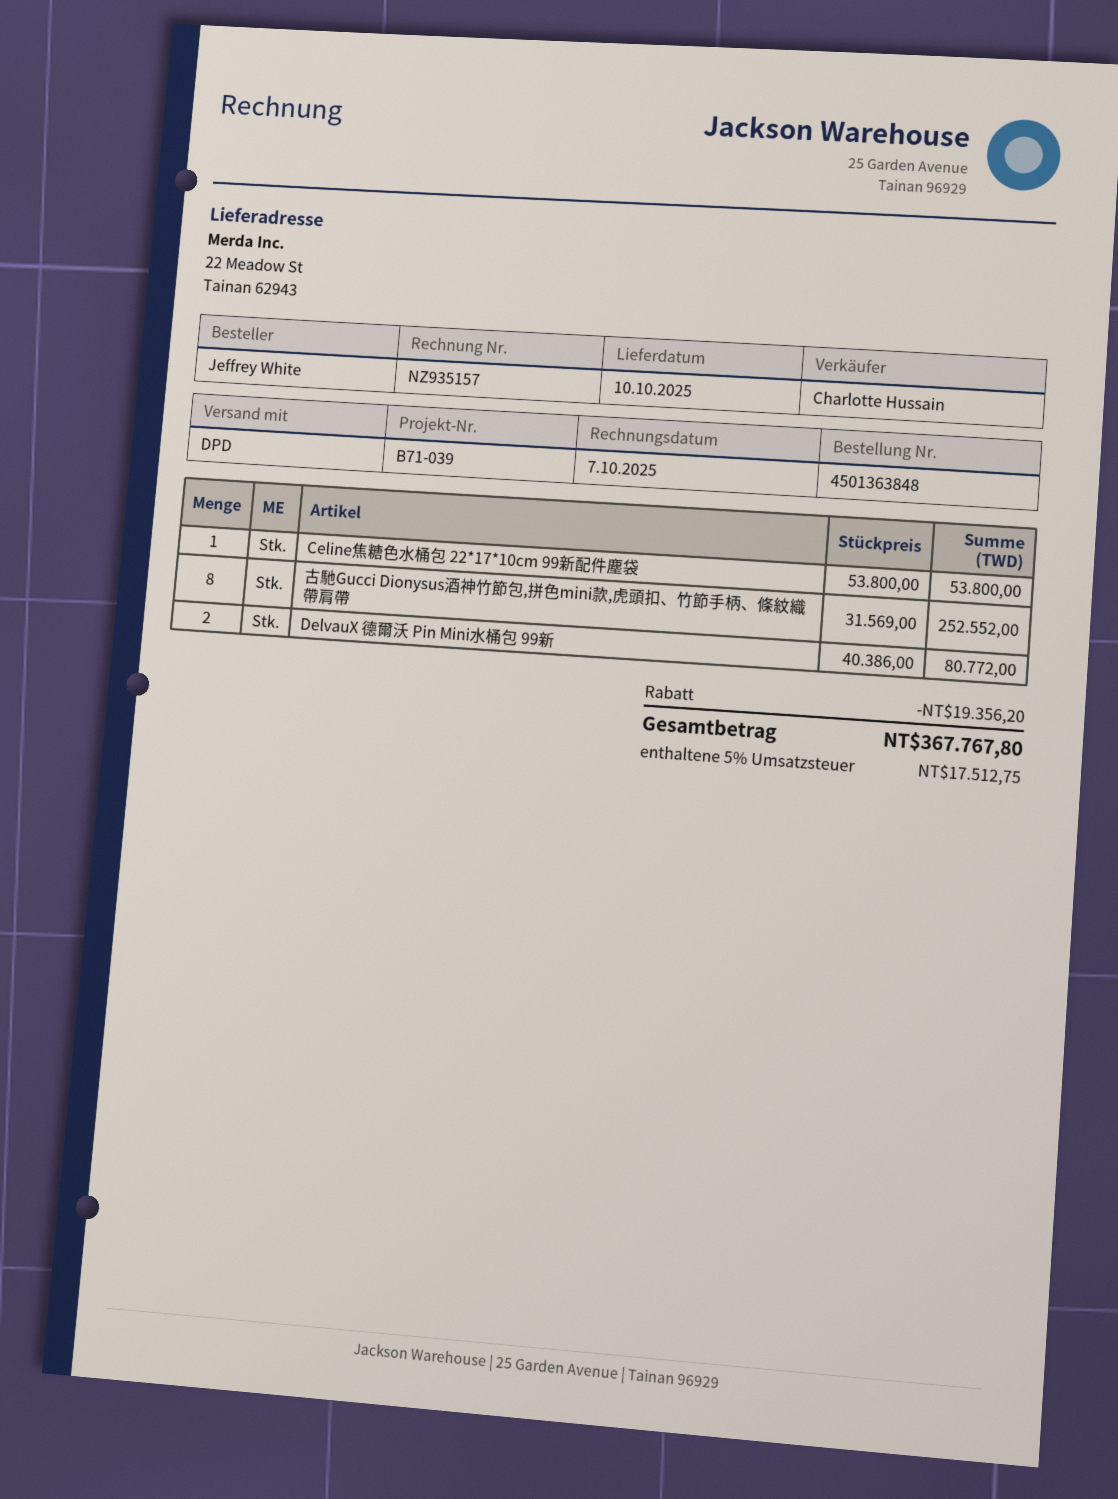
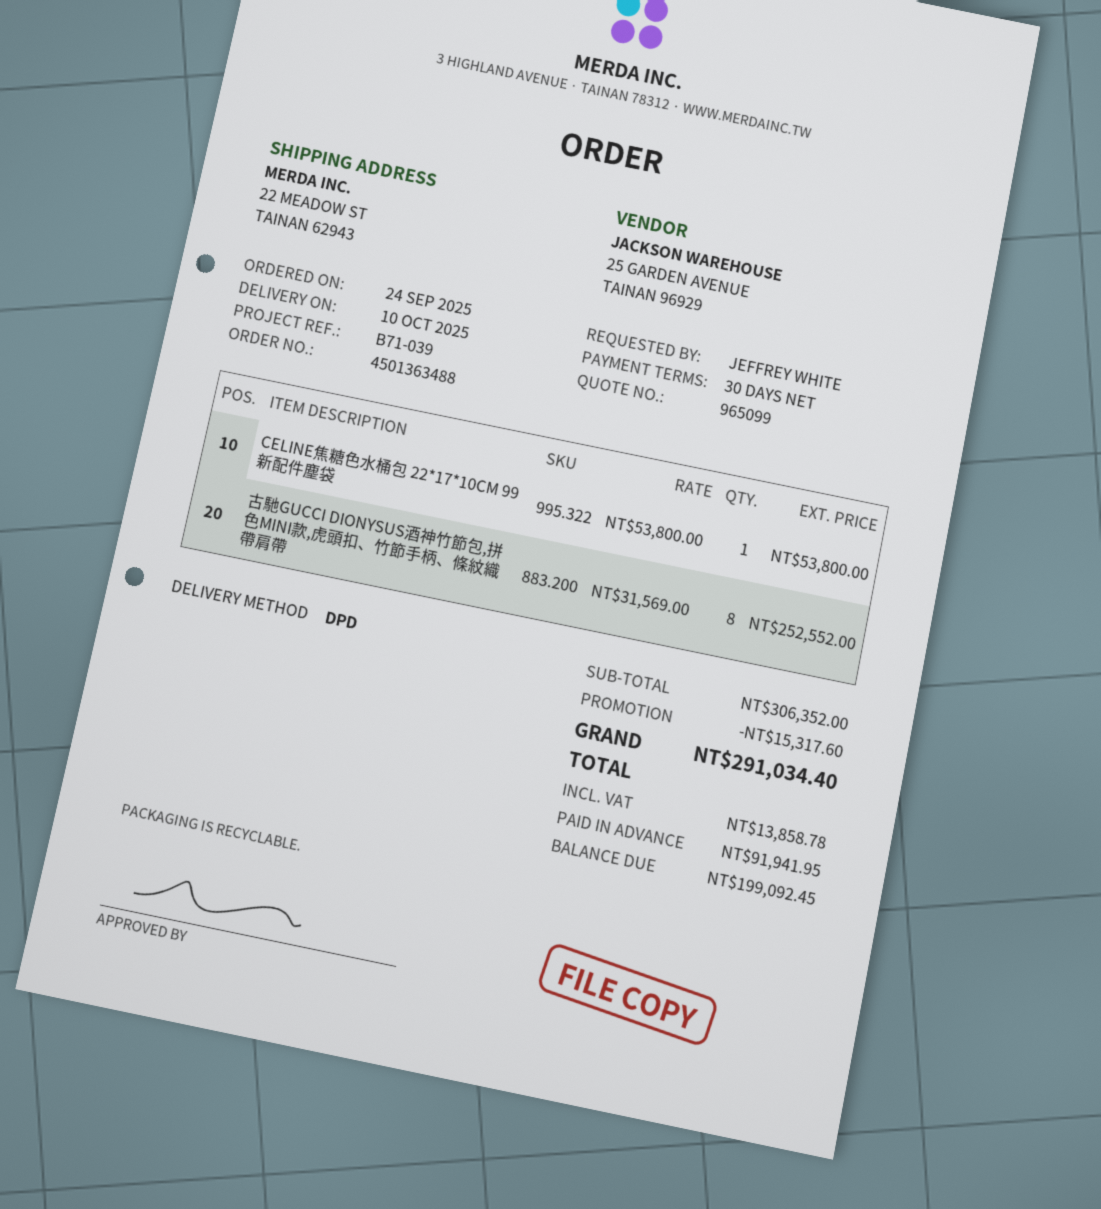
order number: 4501363848 -> 4501363488
DelvauX 德爾沃 Pin Mini水桶包 99新: 2 x 40386.00 = 80772.00 -> none
discount: 19356.20 -> 15317.60
tax: 17512.75 -> 13858.78
total: 367767.80 -> 291034.40

